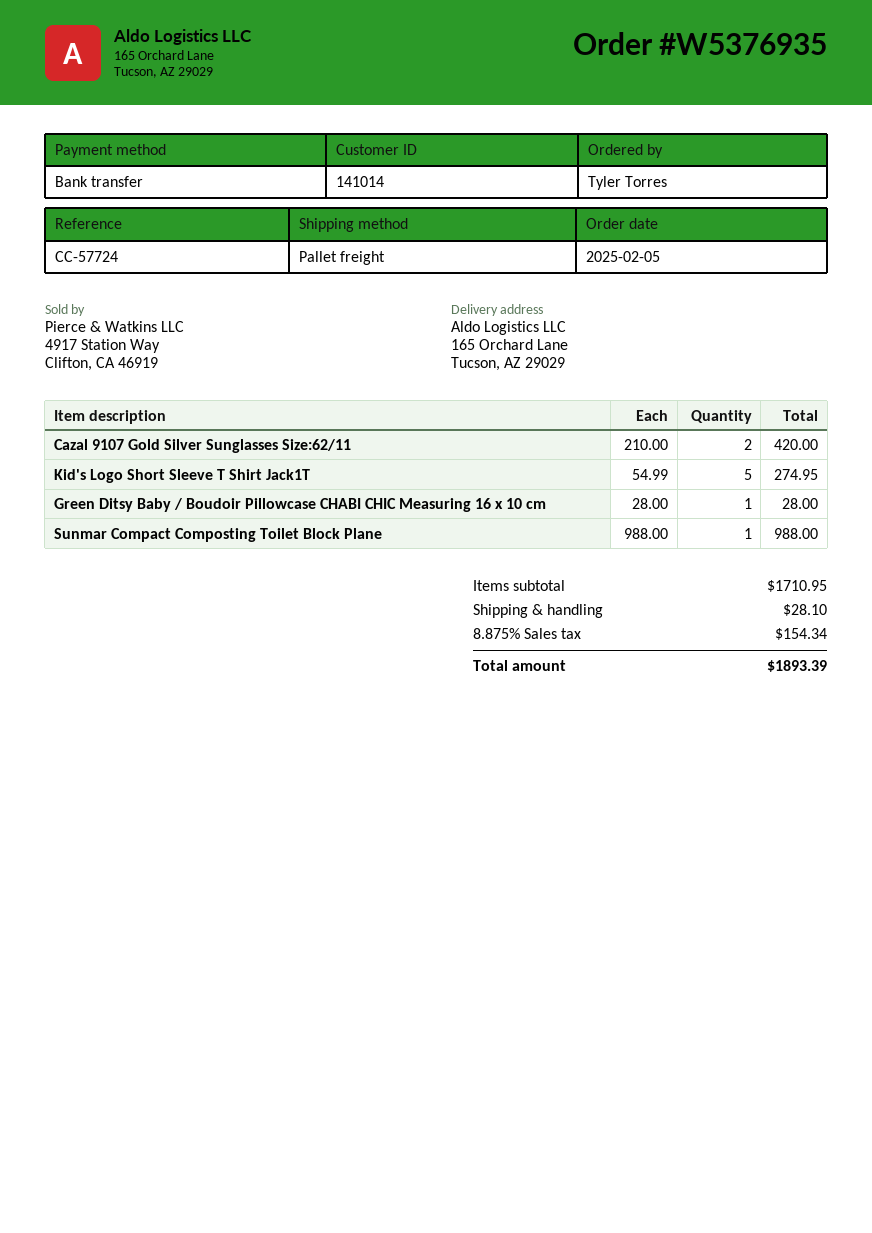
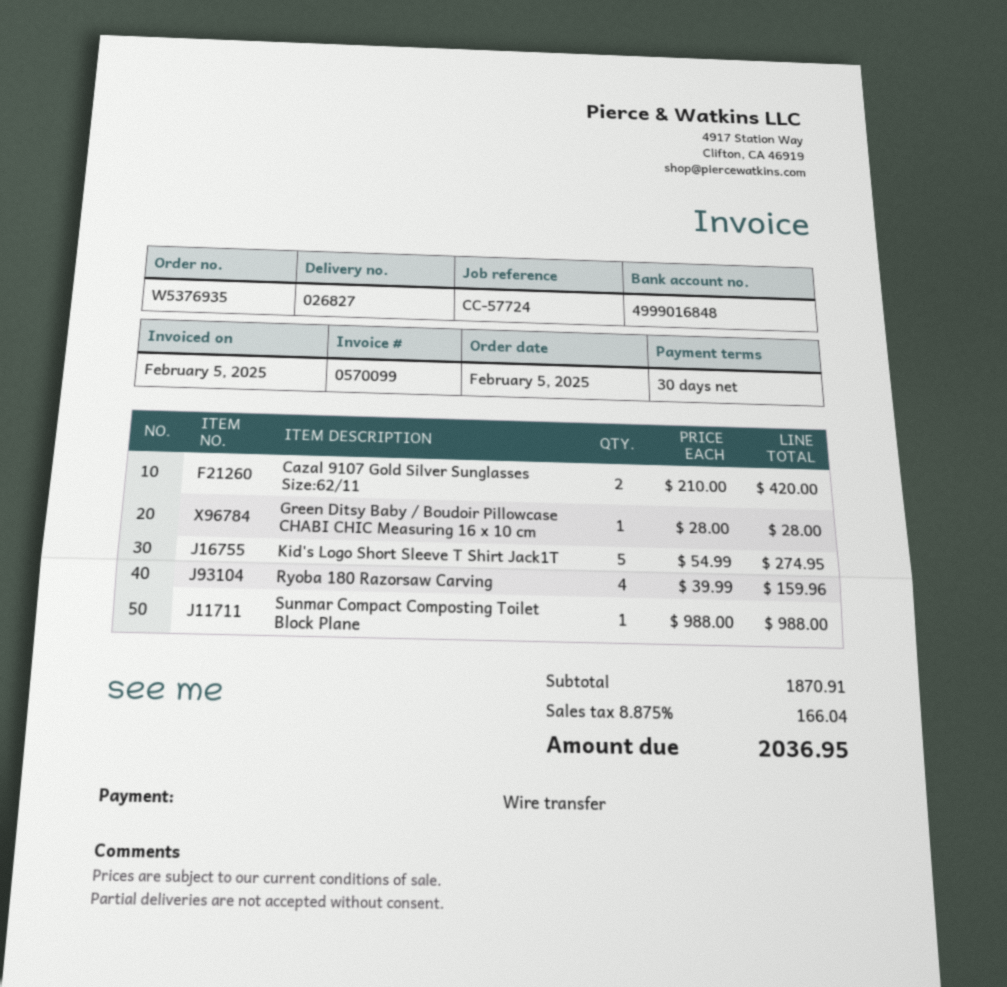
Ryoba 180 Razorsaw Carving: none -> 4 x 39.99 = 159.96
subtotal: 1710.95 -> 1870.91
shipping: 28.10 -> none
tax: 8.875% = 154.34 -> 8.875% = 166.04
total: 1893.39 -> 2036.95

